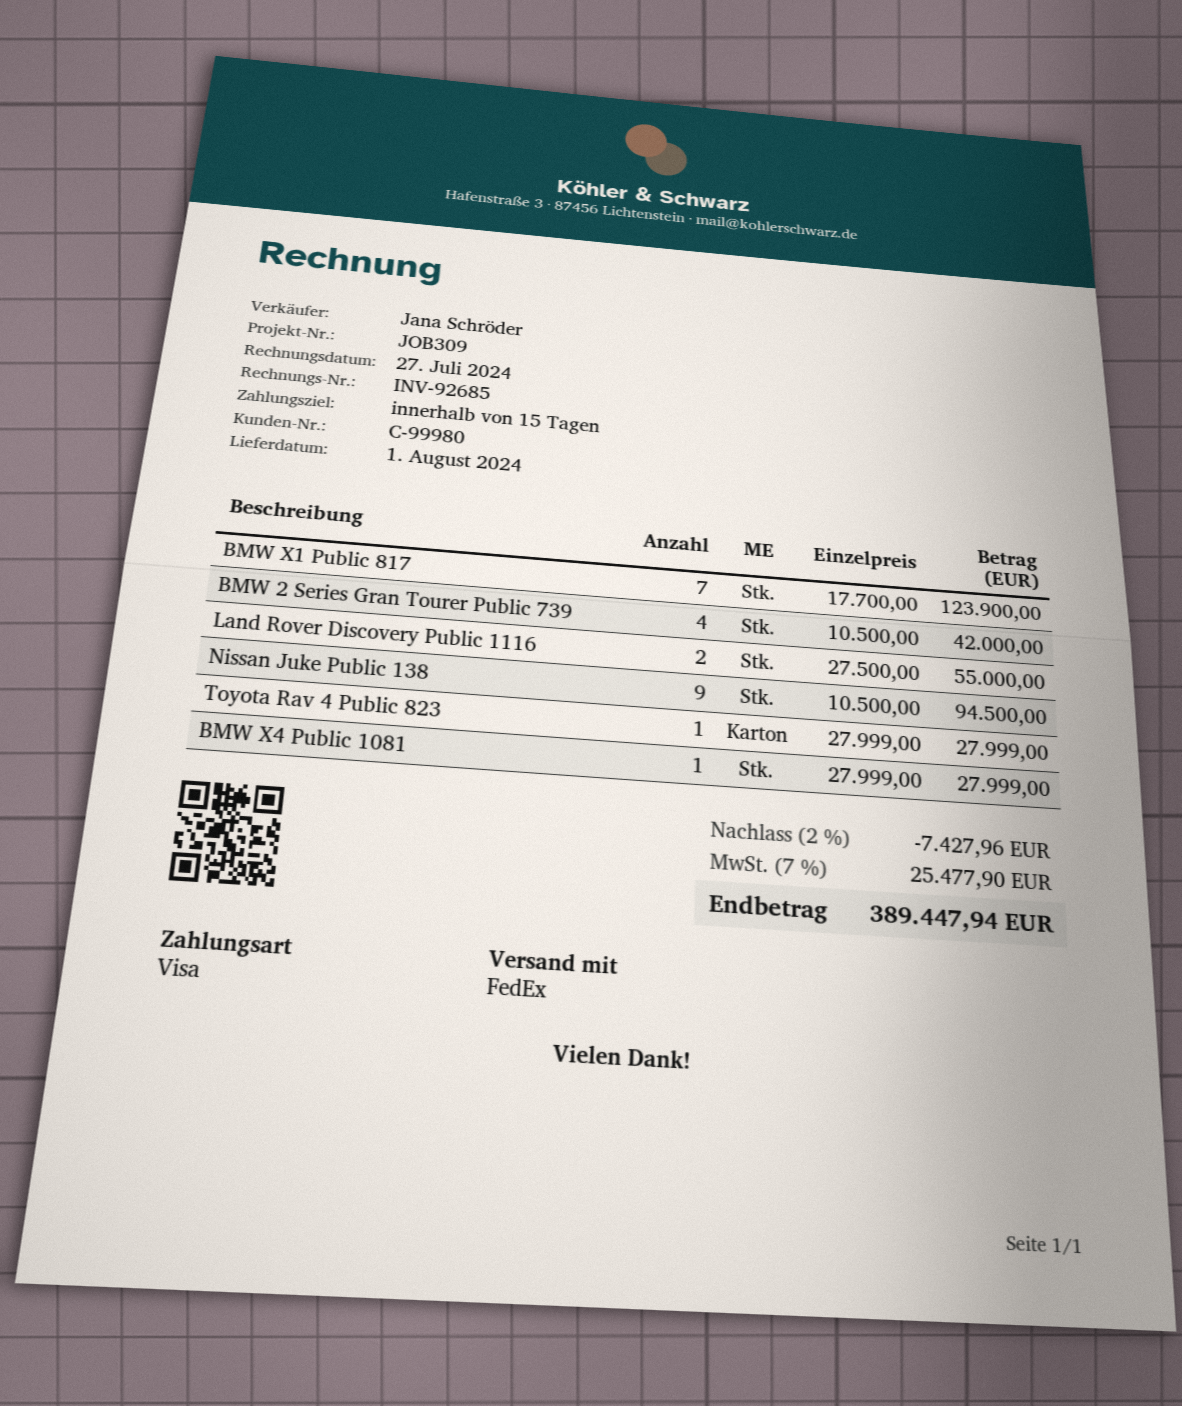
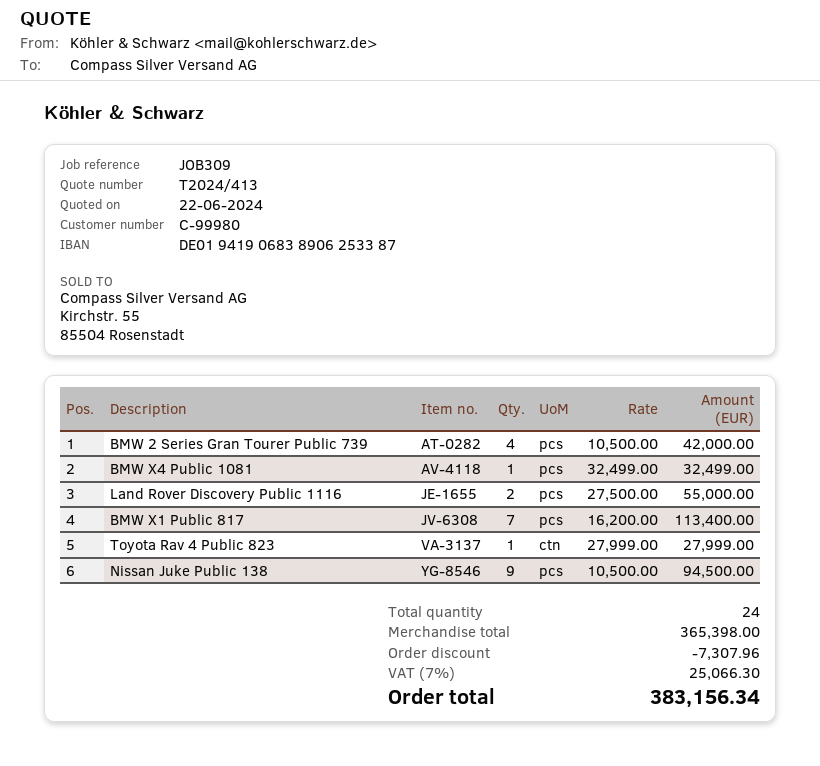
BMW X1 Public 817: 7 x 17700.00 = 123900.00 -> 7 x 16200.00 = 113400.00
BMW X4 Public 1081: 1 x 27999.00 = 27999.00 -> 1 x 32499.00 = 32499.00
discount: 7427.96 -> 7307.96
tax: 7% = 25477.90 -> 7% = 25066.30
total: 389447.94 -> 383156.34

